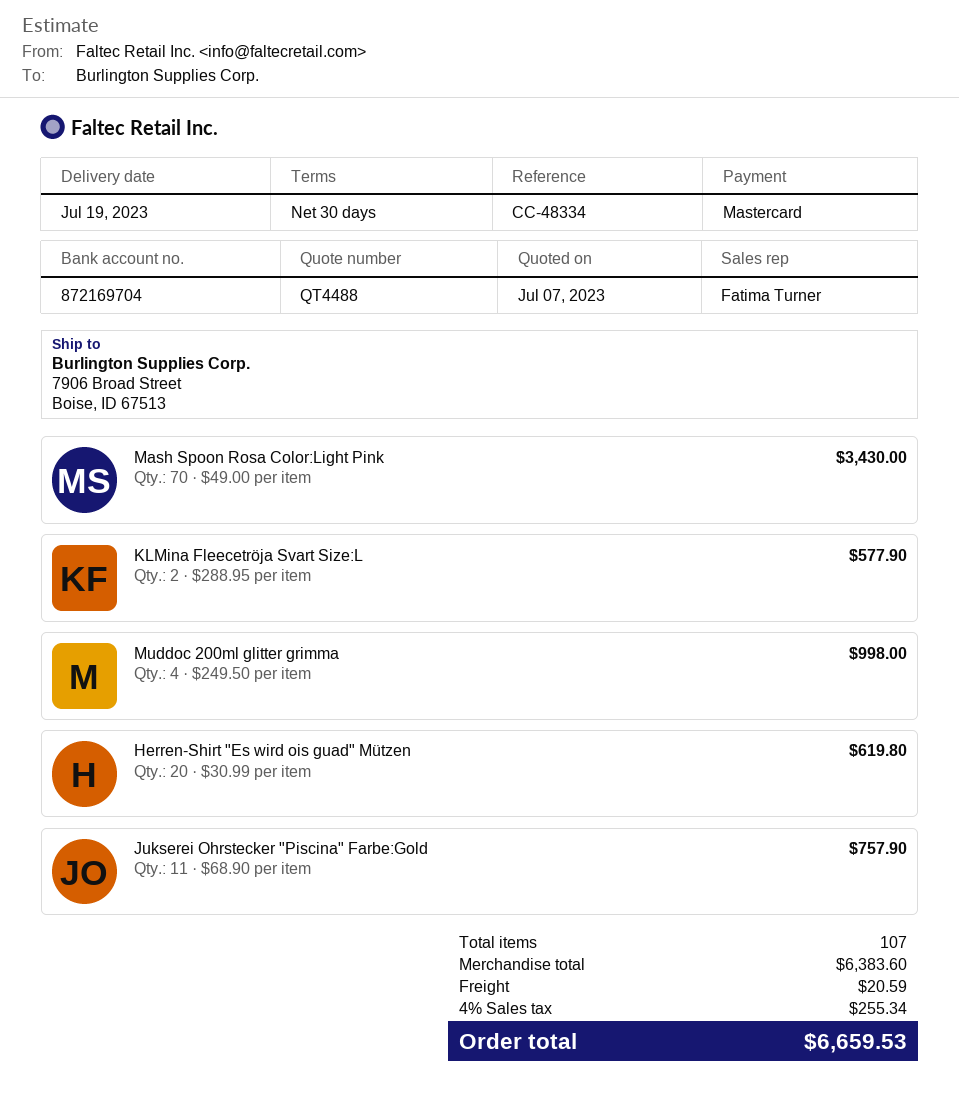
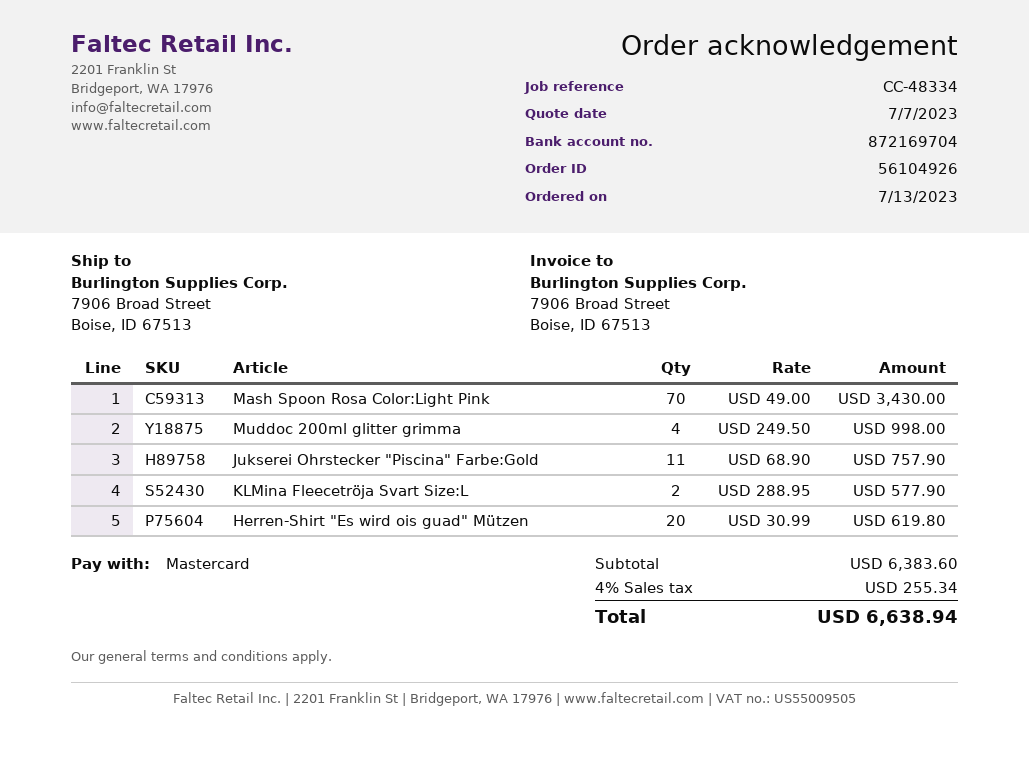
shipping: 20.59 -> none
total: 6659.53 -> 6638.94

